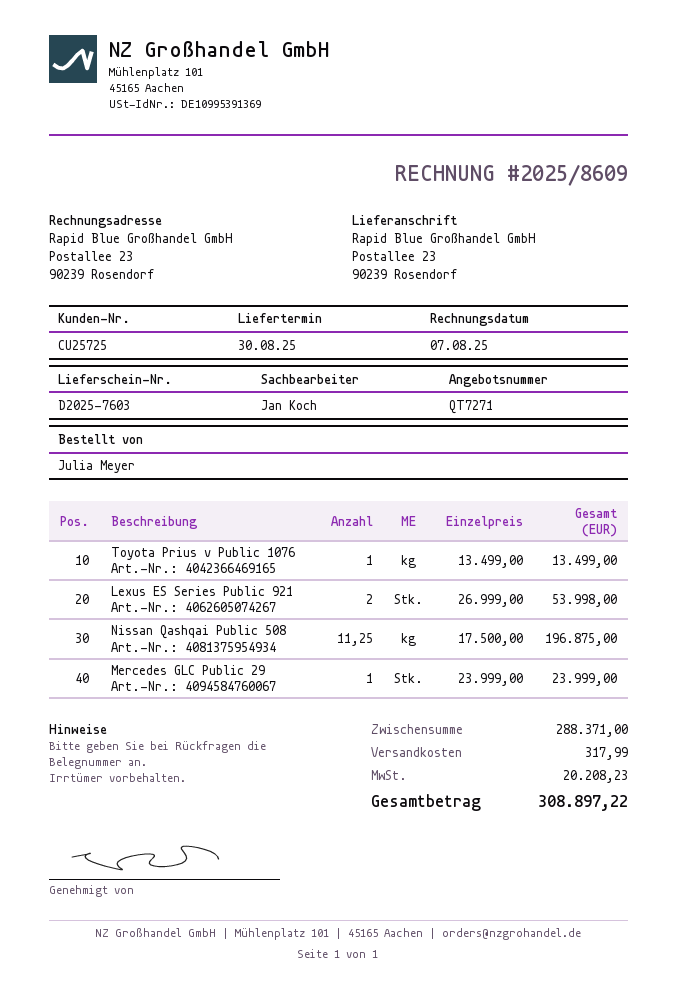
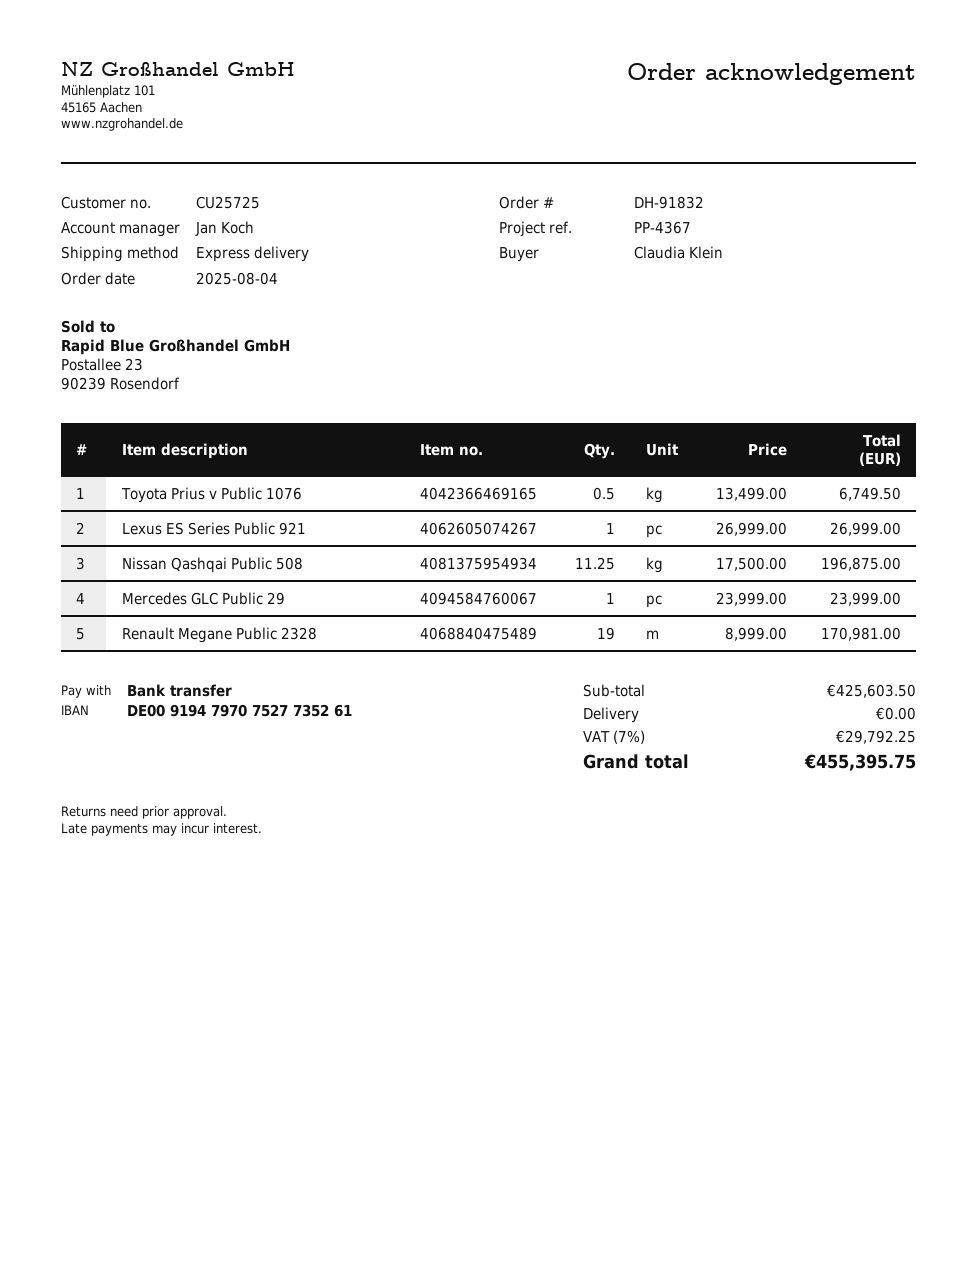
ordered by: Julia Meyer -> Claudia Klein
Toyota Prius v Public 1076: 1 x 13499.00 = 13499.00 -> 0.5 x 13499.00 = 6749.50
Lexus ES Series Public 921: 2 x 26999.00 = 53998.00 -> 1 x 26999.00 = 26999.00
Renault Megane Public 2328: none -> 19 x 8999.00 = 170981.00
subtotal: 288371.00 -> 425603.50
shipping: 317.99 -> 0.00
tax: 20208.23 -> 29792.25
total: 308897.22 -> 455395.75

